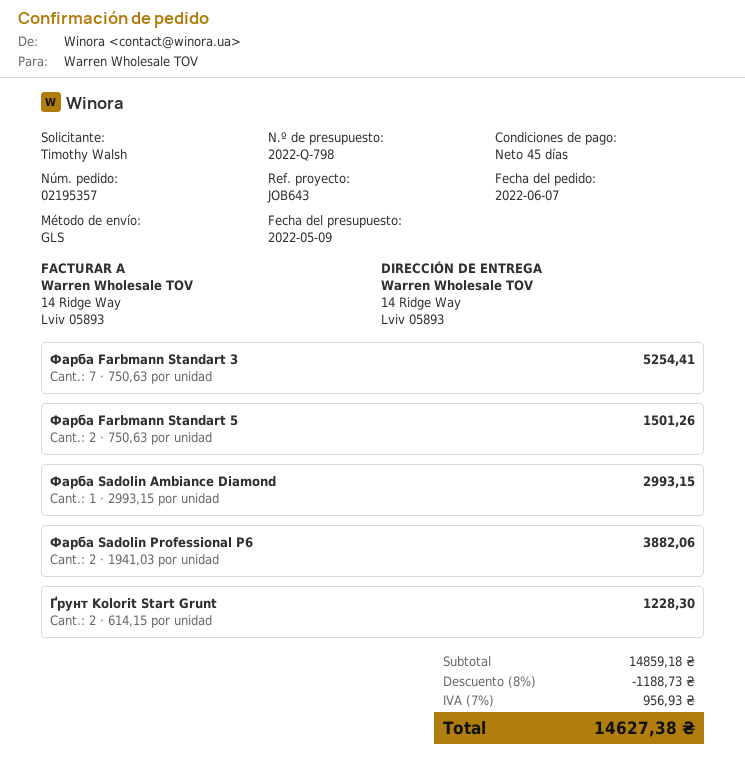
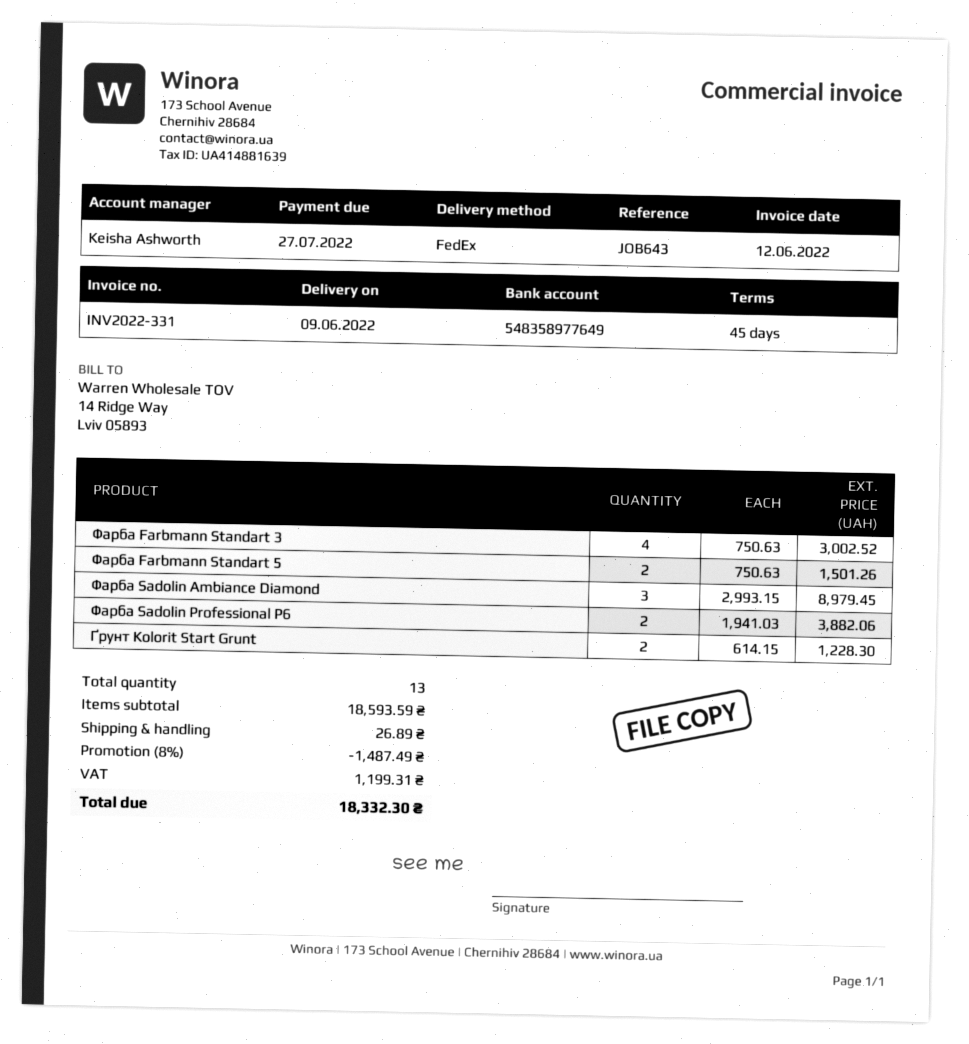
shipping method: GLS -> FedEx
Фарба Farbmann Standart 3: 7 x 750.63 = 5254.41 -> 4 x 750.63 = 3002.52
Фарба Sadolin Ambiance Diamond: 1 x 2993.15 = 2993.15 -> 3 x 2993.15 = 8979.45
subtotal: 14859.18 -> 18593.59
discount: 8% = 1188.73 -> 8% = 1487.49
shipping: none -> 26.89
tax: 956.93 -> 1199.31
total: 14627.38 -> 18332.30

